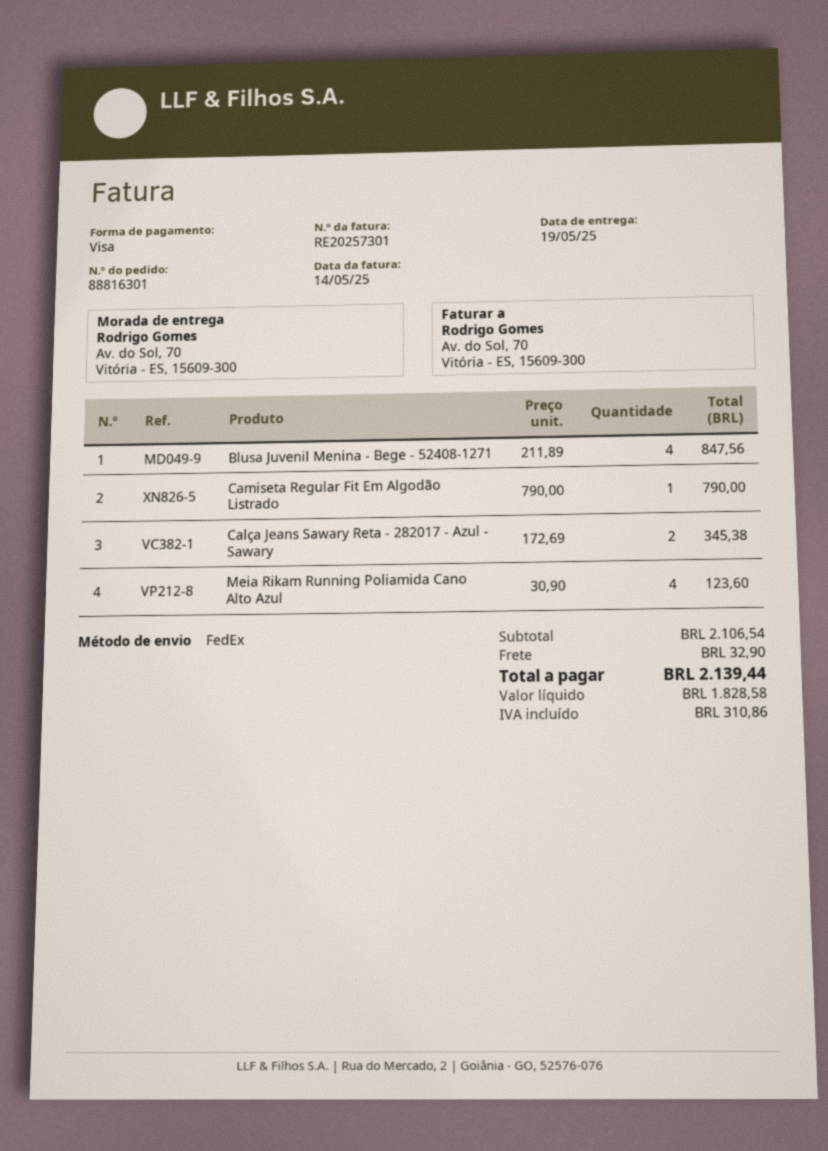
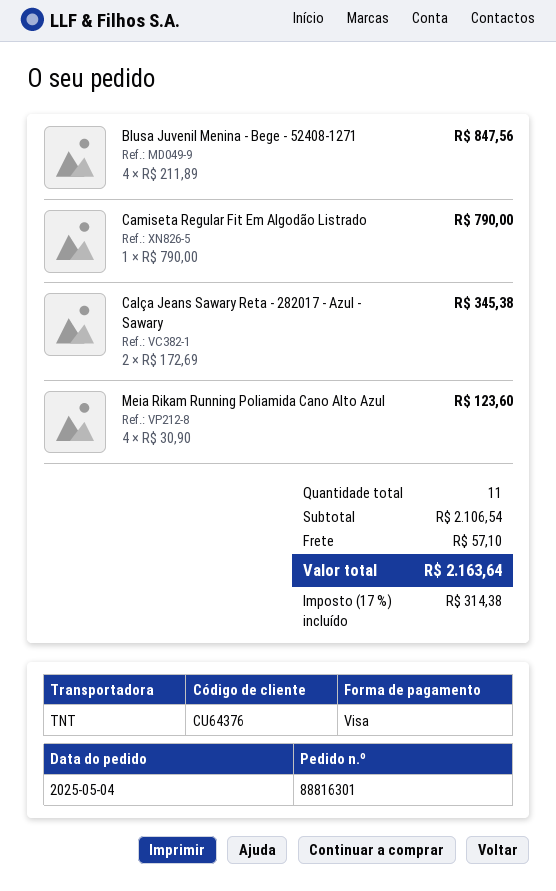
shipping method: FedEx -> TNT
shipping: 32.90 -> 57.10
tax: 310.86 -> 314.38
total: 2139.44 -> 2163.64

